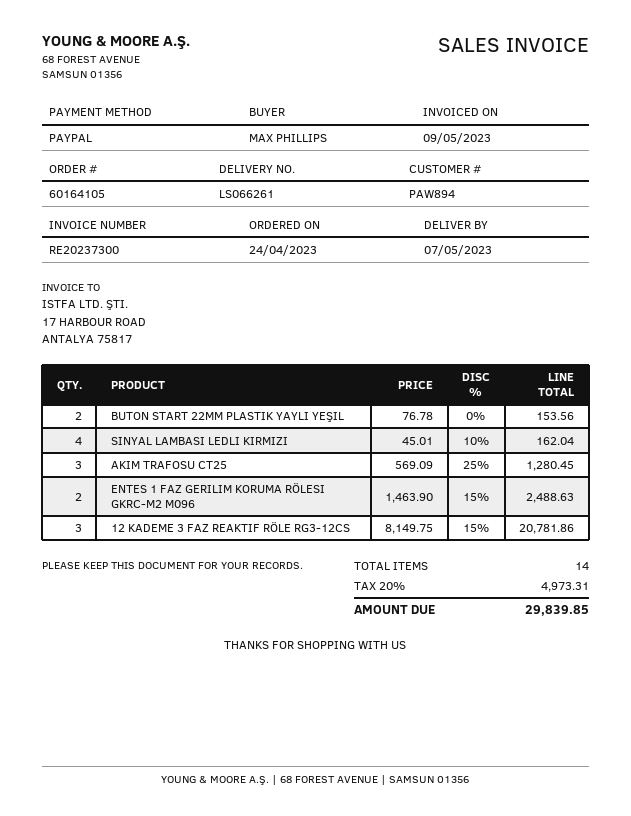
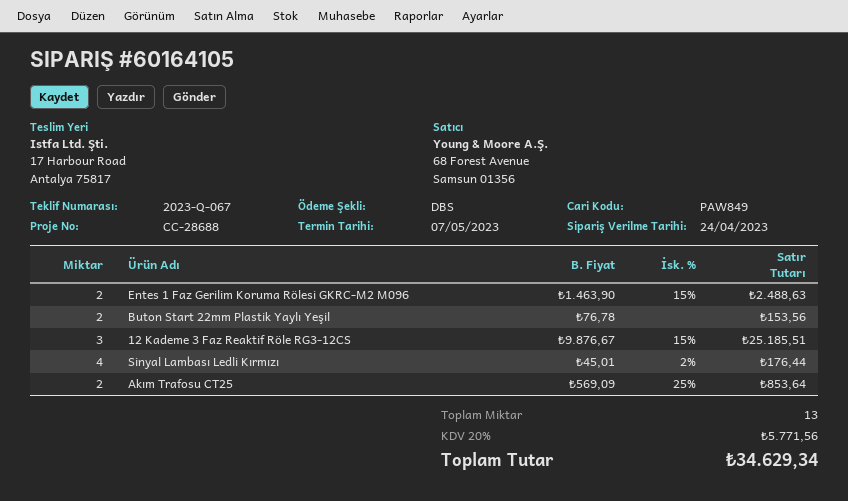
customer number: PAW894 -> PAW849
payment method: PayPal -> direct debit
SINYAL LAMBASI LEDLI KIRMIZI: 4 x 45.01 - 10% = 162.04 -> 4 x 45.01 - 2% = 176.44
AKIM TRAFOSU CT25: 3 x 569.09 - 25% = 1280.45 -> 2 x 569.09 - 25% = 853.64
12 KADEME 3 FAZ REAKTIF RÖLE RG3-12CS: 3 x 8149.75 - 15% = 20781.86 -> 3 x 9876.67 - 15% = 25185.51
total quantity: 14 -> 13
tax: 20% = 4973.31 -> 20% = 5771.56
total: 29839.85 -> 34629.34

